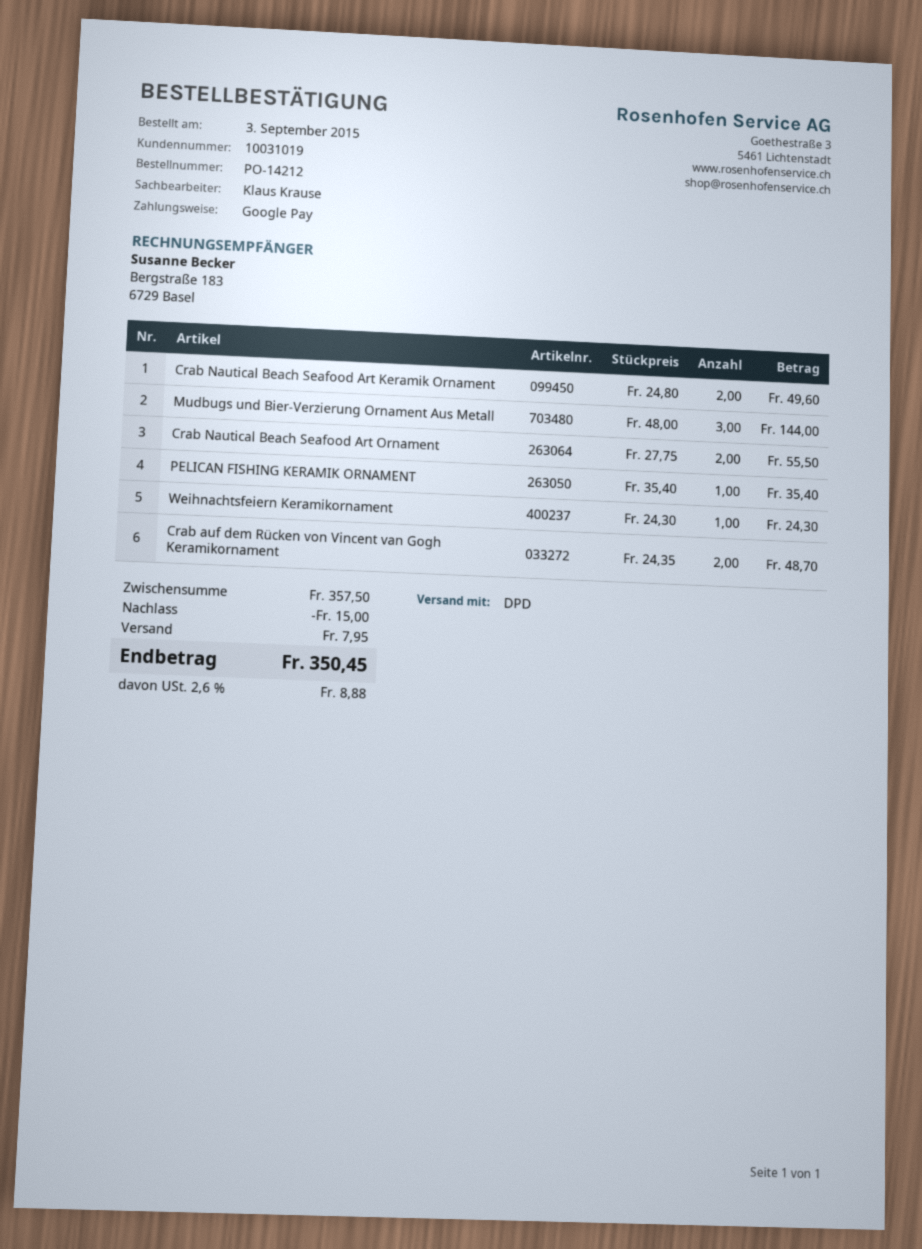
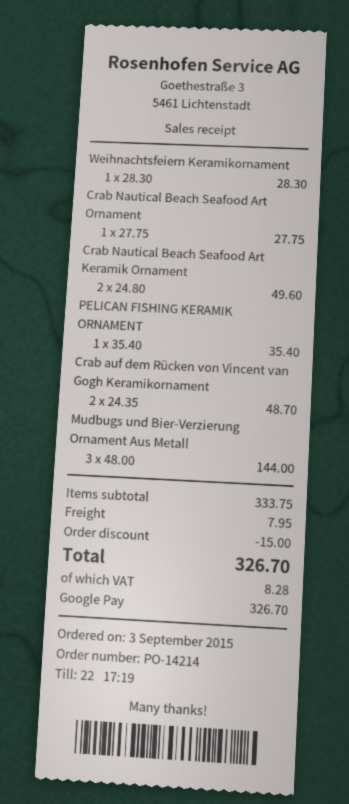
order number: PO-14212 -> PO-14214
Crab Nautical Beach Seafood Art Ornament: 2 x 27.75 = 55.50 -> 1 x 27.75 = 27.75
Weihnachtsfeiern Keramikornament: 1 x 24.30 = 24.30 -> 1 x 28.30 = 28.30
subtotal: 357.50 -> 333.75
tax: 8.88 -> 8.28
total: 350.45 -> 326.70

